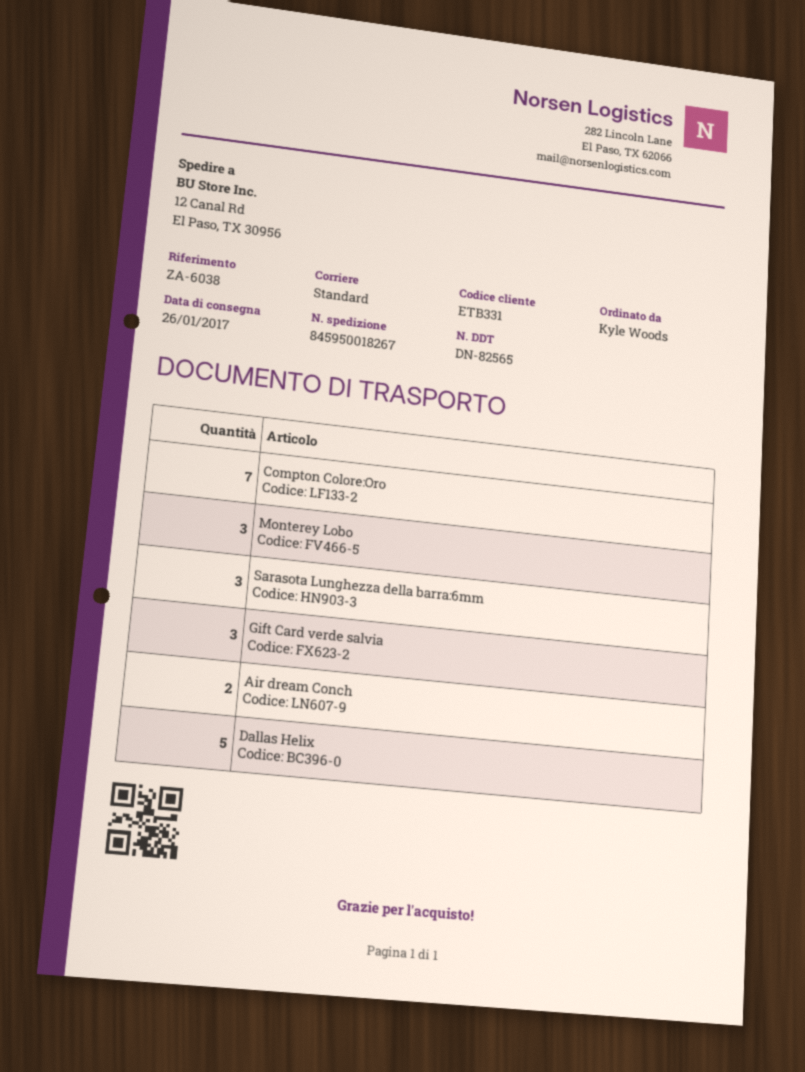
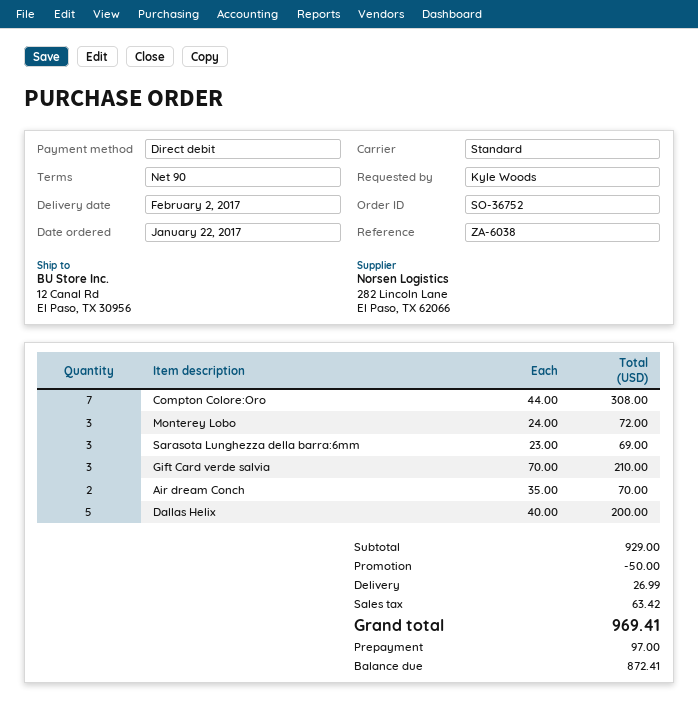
delivery date: 2017-01-26 -> 2017-02-02

